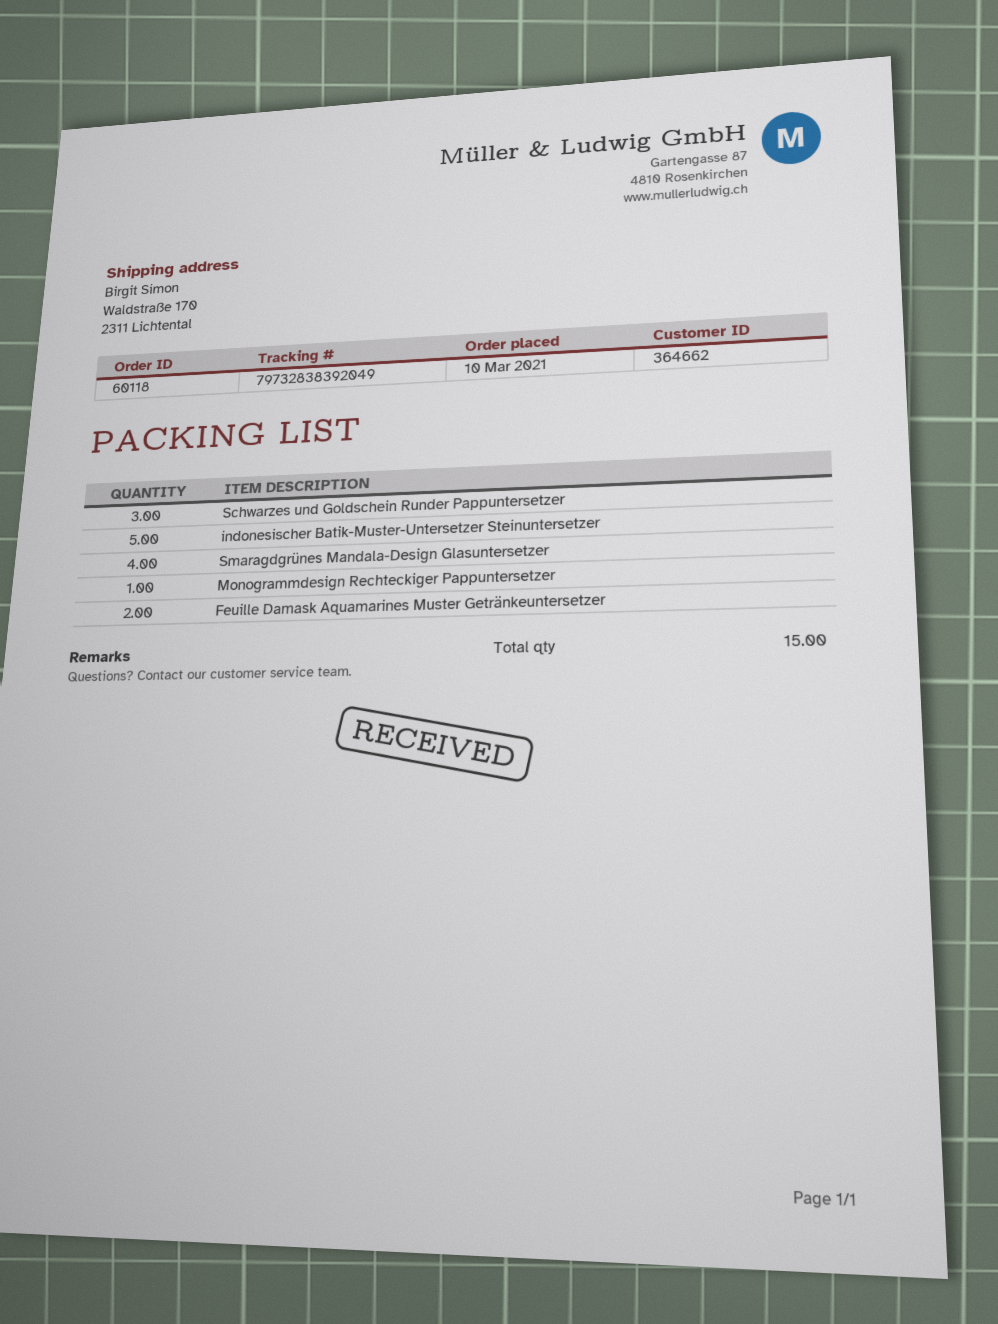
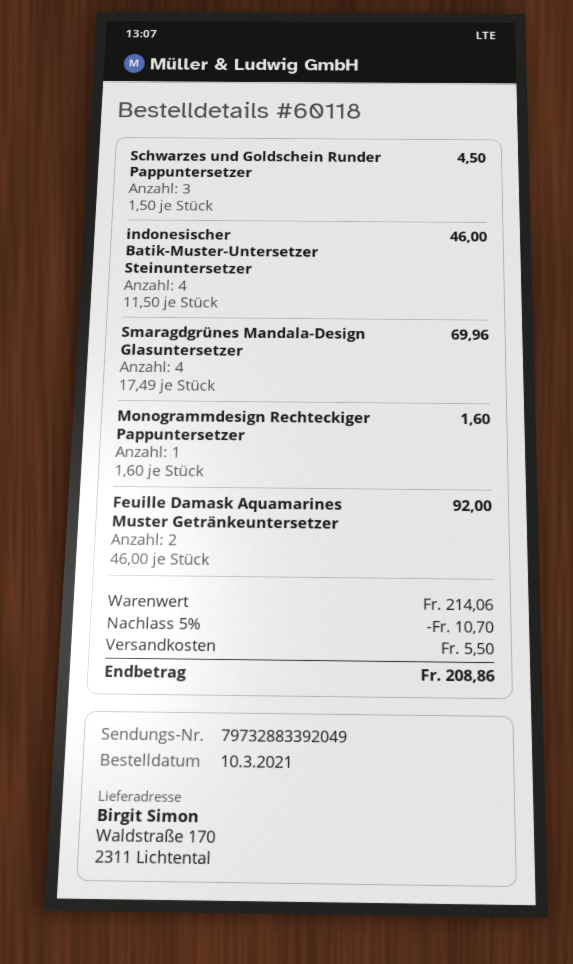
tracking number: 79732838392049 -> 79732883392049
indonesischer Batik-Muster-Untersetzer Steinuntersetzer: 5 -> 4

